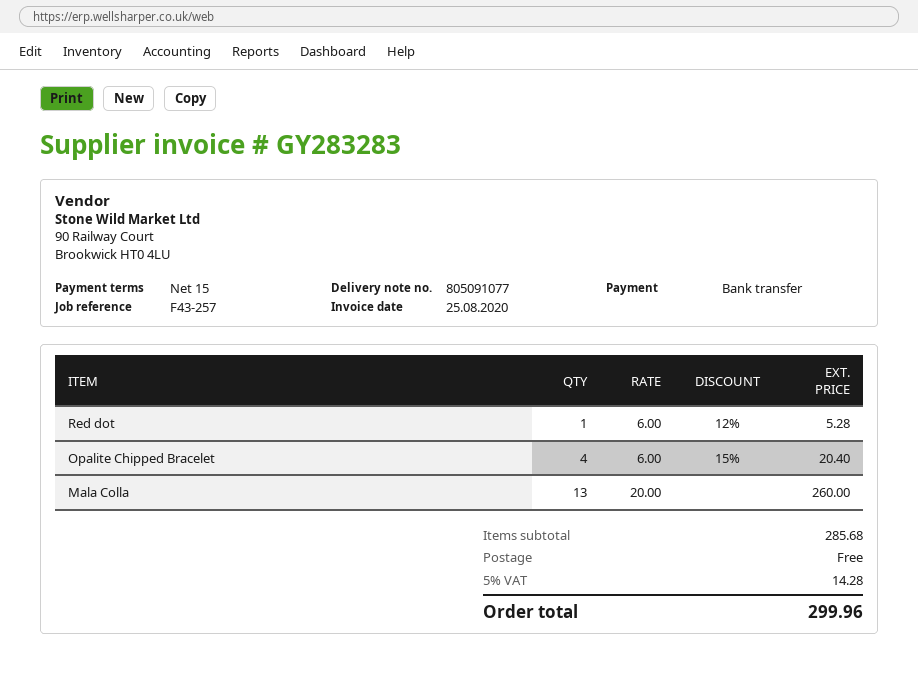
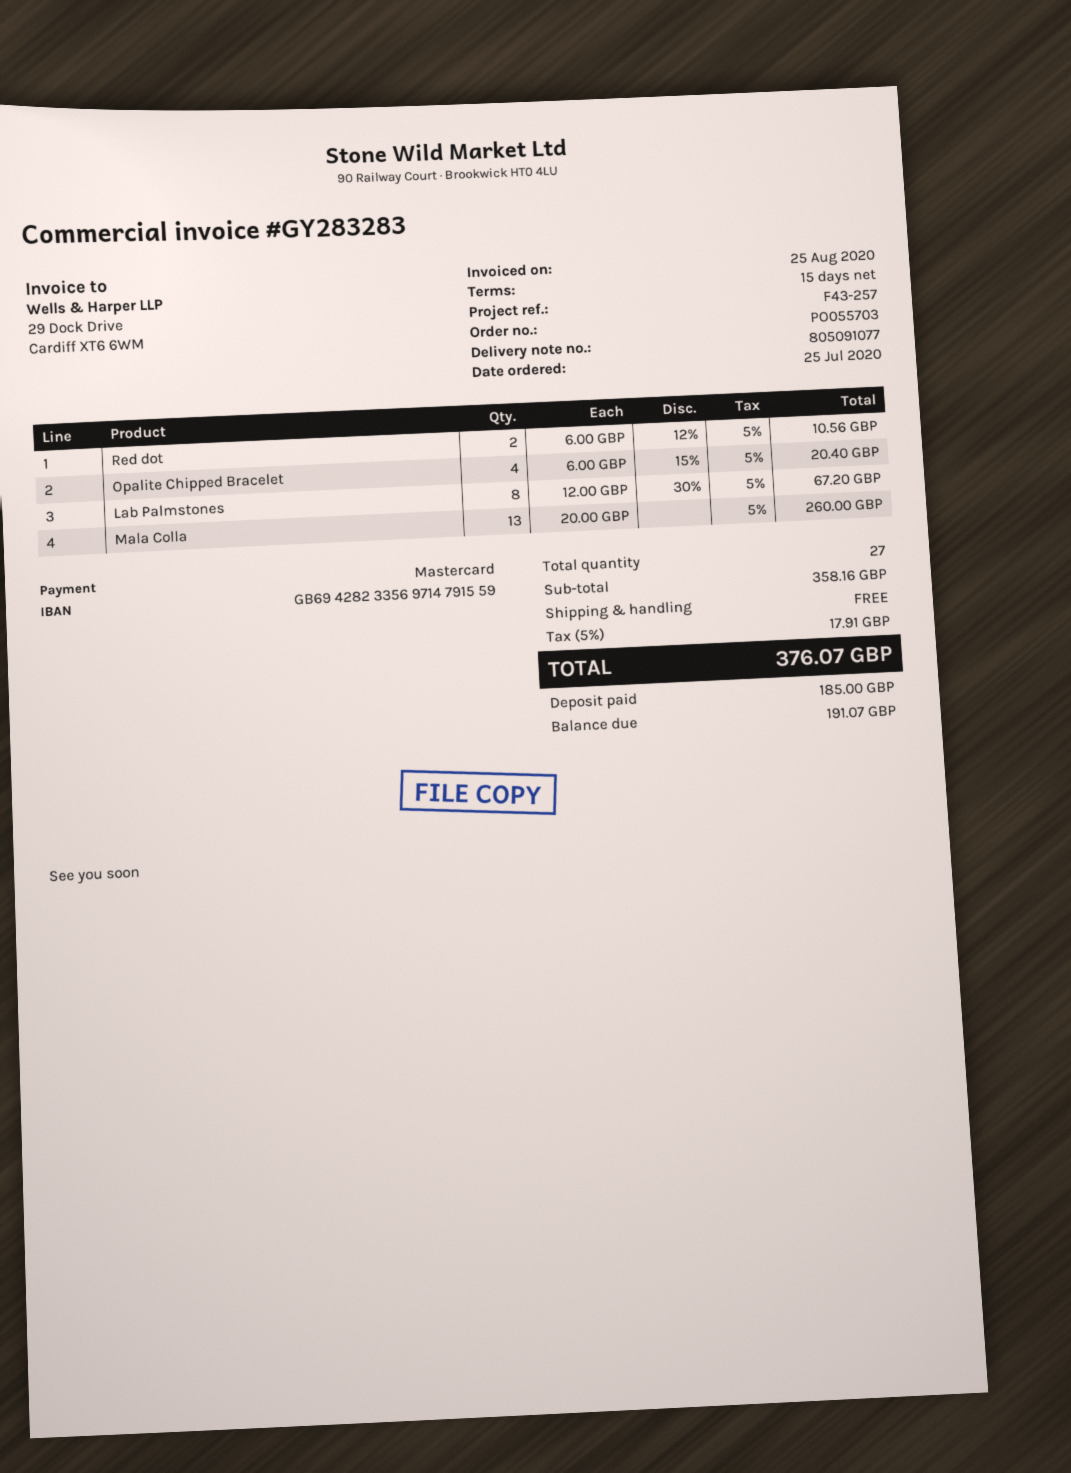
payment method: bank transfer -> Mastercard
Red dot: 1 x 6.00 - 12% = 5.28 -> 2 x 6.00 - 12% = 10.56
Lab Palmstones: none -> 8 x 12.00 - 30% = 67.20
subtotal: 285.68 -> 358.16
tax: 5% = 14.28 -> 5% = 17.91
total: 299.96 -> 376.07

